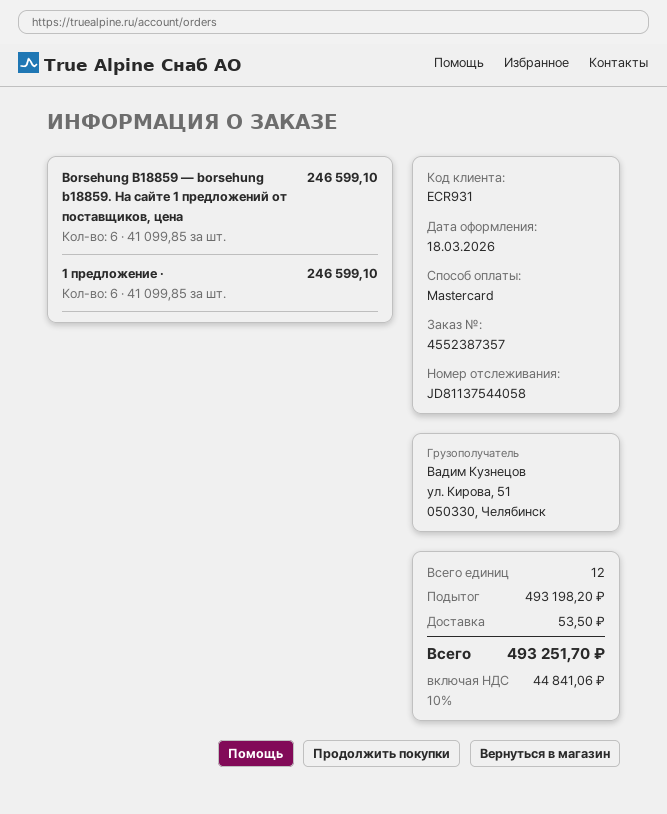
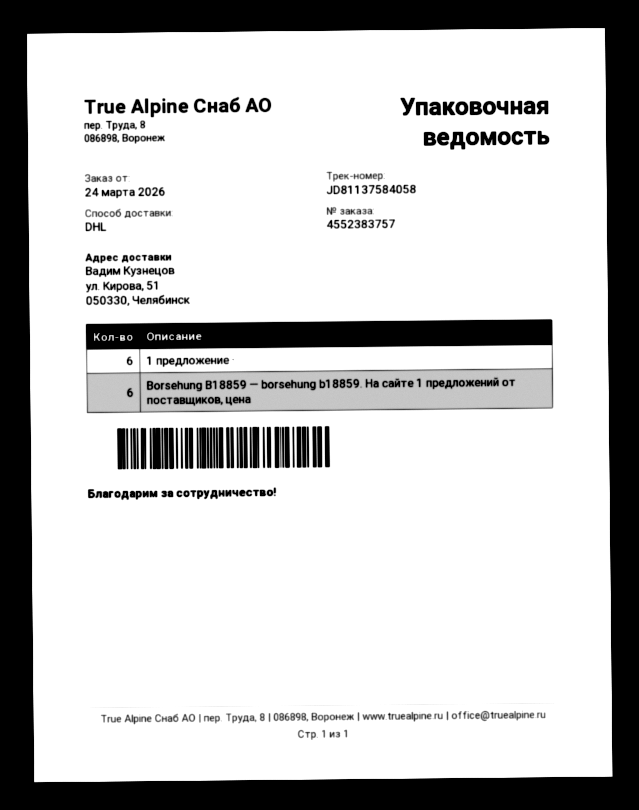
order number: 4552387357 -> 4552383757
order date: 2026-03-18 -> 2026-03-24
tracking number: JD81137544058 -> JD81137584058

